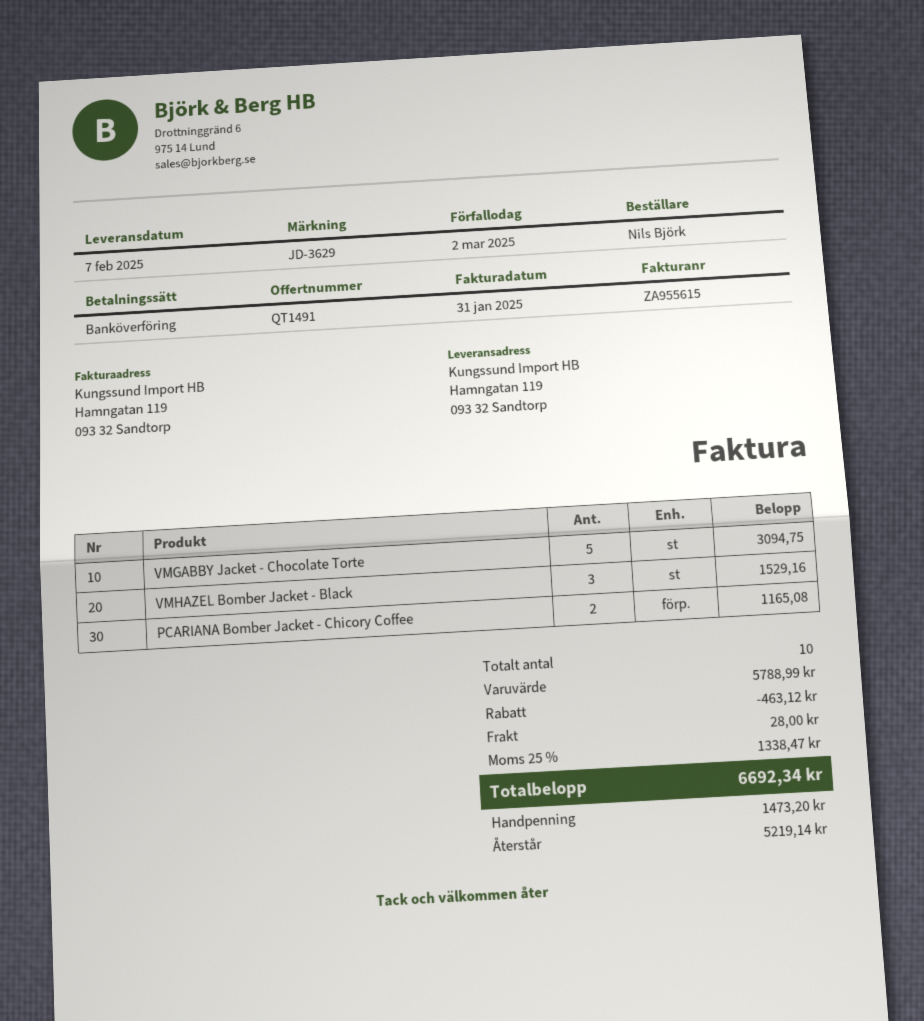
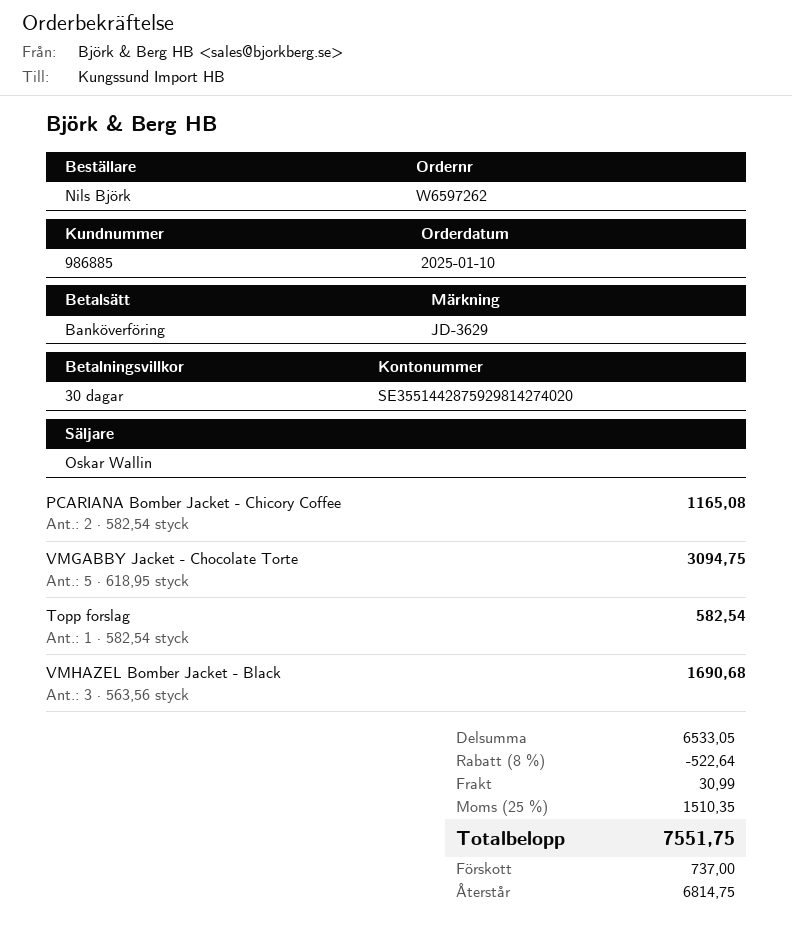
VMHAZEL Bomber Jacket - Black: 3 for 1529.16 -> 3 for 1690.68
Topp forslag: none -> 1 for 582.54
subtotal: 5788.99 -> 6533.05
discount: 463.12 -> 522.64
shipping: 28.00 -> 30.99
tax: 25% = 1338.47 -> 25% = 1510.35
total: 6692.34 -> 7551.75
deposit: 1473.20 -> 737.00
balance: 5219.14 -> 6814.75

